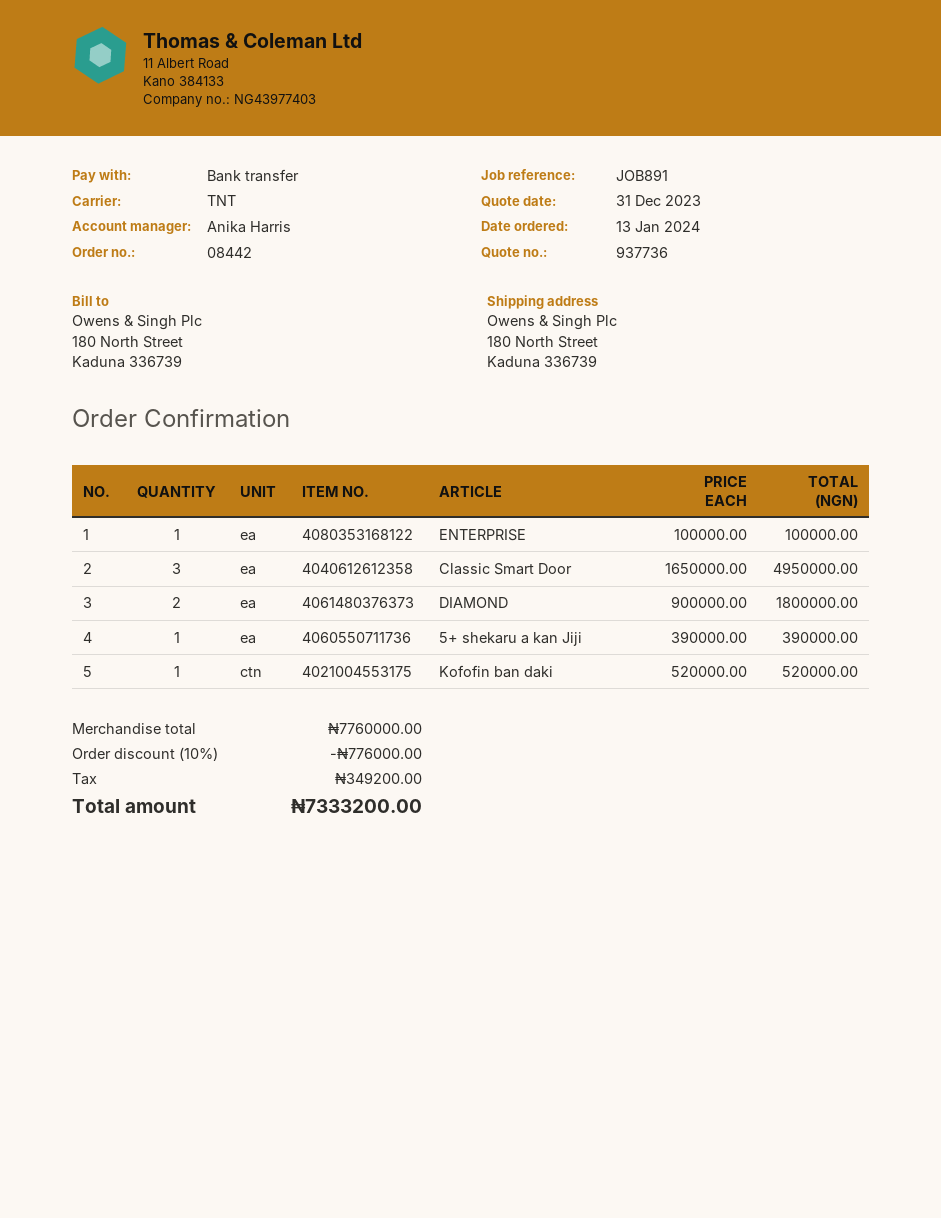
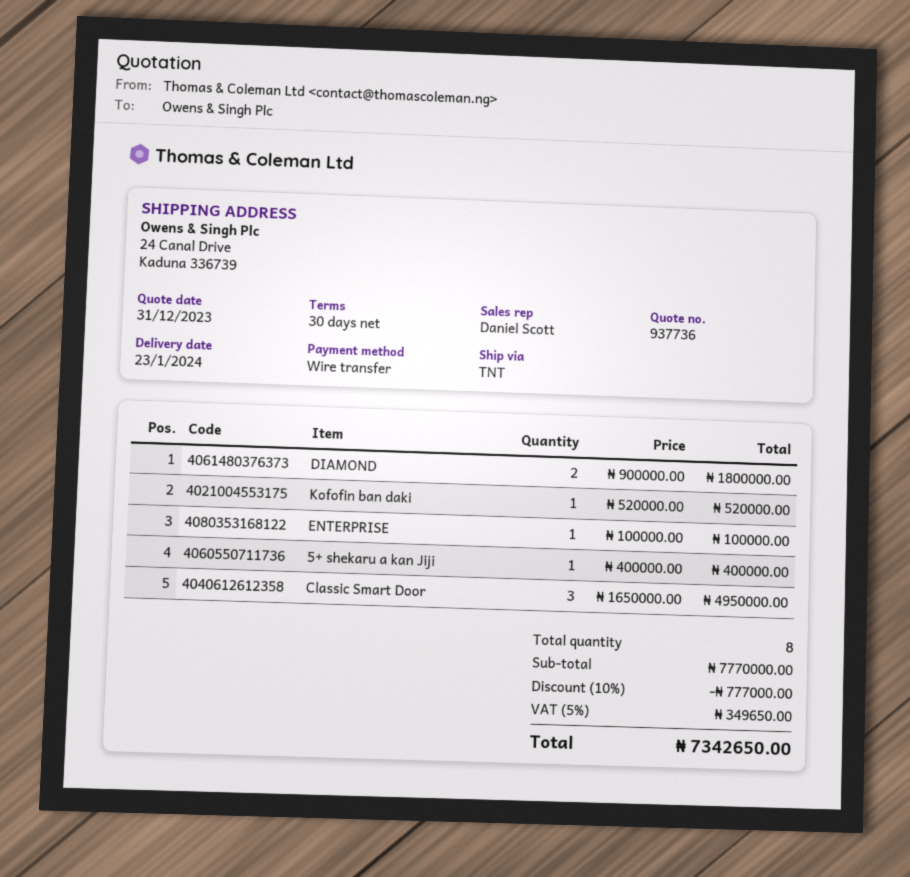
sales rep: Anika Harris -> Daniel Scott
ship to: 180 North Street, Kaduna 336739 -> 24 Canal Drive, Kaduna 336739
5+ shekaru a kan Jiji: 1 x 390000.00 = 390000.00 -> 1 x 400000.00 = 400000.00
subtotal: 7760000.00 -> 7770000.00
discount: 10% = 776000.00 -> 10% = 777000.00
tax: 349200.00 -> 349650.00
total: 7333200.00 -> 7342650.00

